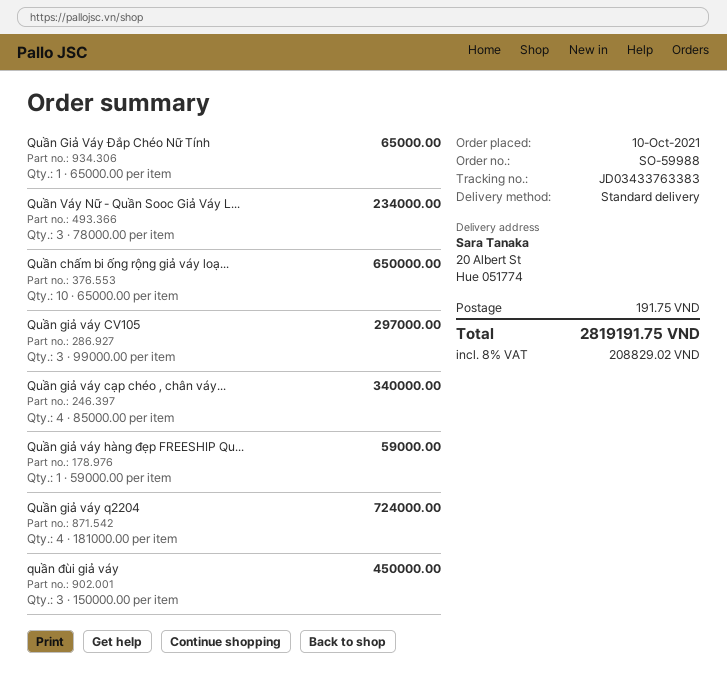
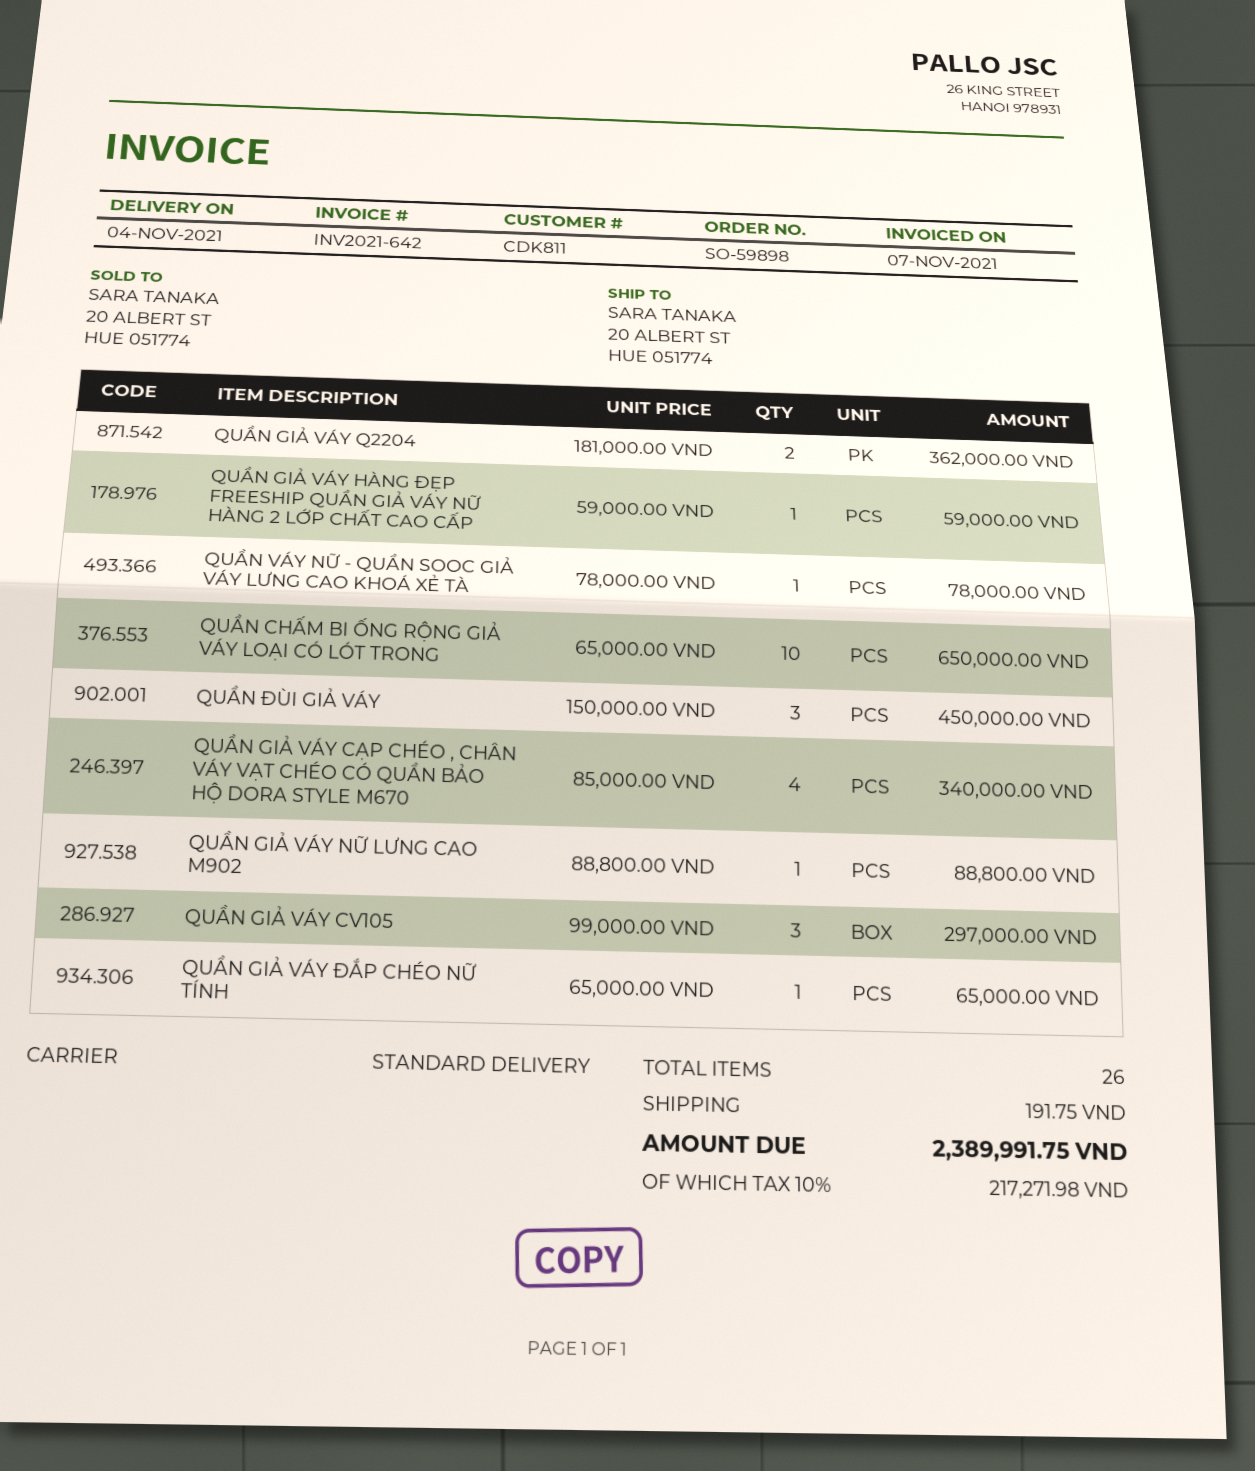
order number: SO-59988 -> SO-59898
Quần Váy Nữ - Quần Sooc Giả Váy L...: 3 x 78000.00 = 234000.00 -> 1 x 78000.00 = 78000.00
Quần giả váy q2204: 4 x 181000.00 = 724000.00 -> 2 x 181000.00 = 362000.00
QUẦN GIẢ VÁY NỮ LƯNG CAO M902: none -> 1 x 88800.00 = 88800.00
tax: 8% = 208829.02 -> 10% = 217271.98
total: 2819191.75 -> 2389991.75

